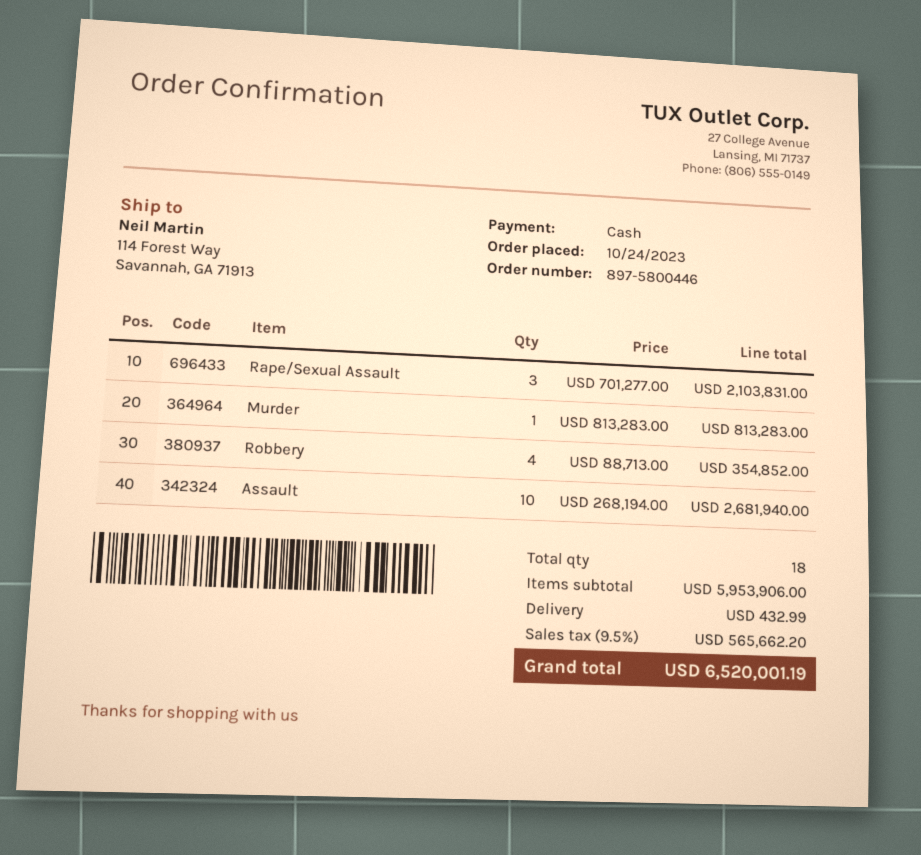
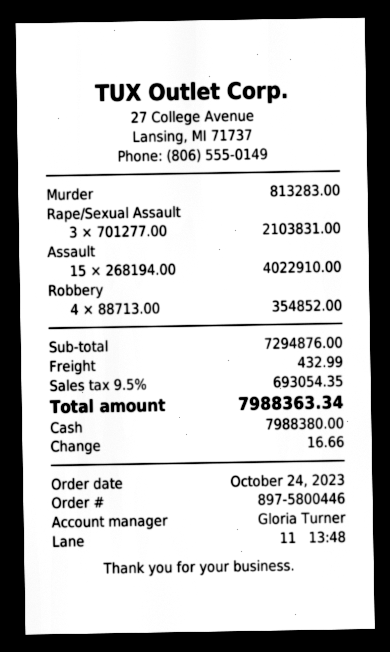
Assault: 10 x 268194.00 = 2681940.00 -> 15 x 268194.00 = 4022910.00
subtotal: 5953906.00 -> 7294876.00
tax: 9.5% = 565662.20 -> 9.5% = 693054.35
total: 6520001.19 -> 7988363.34

